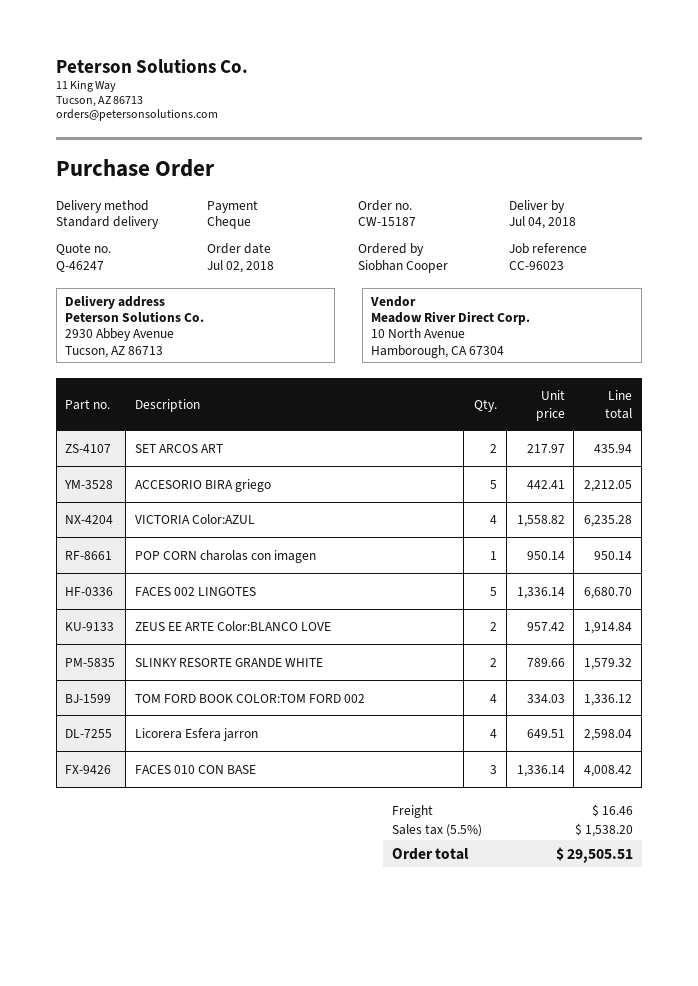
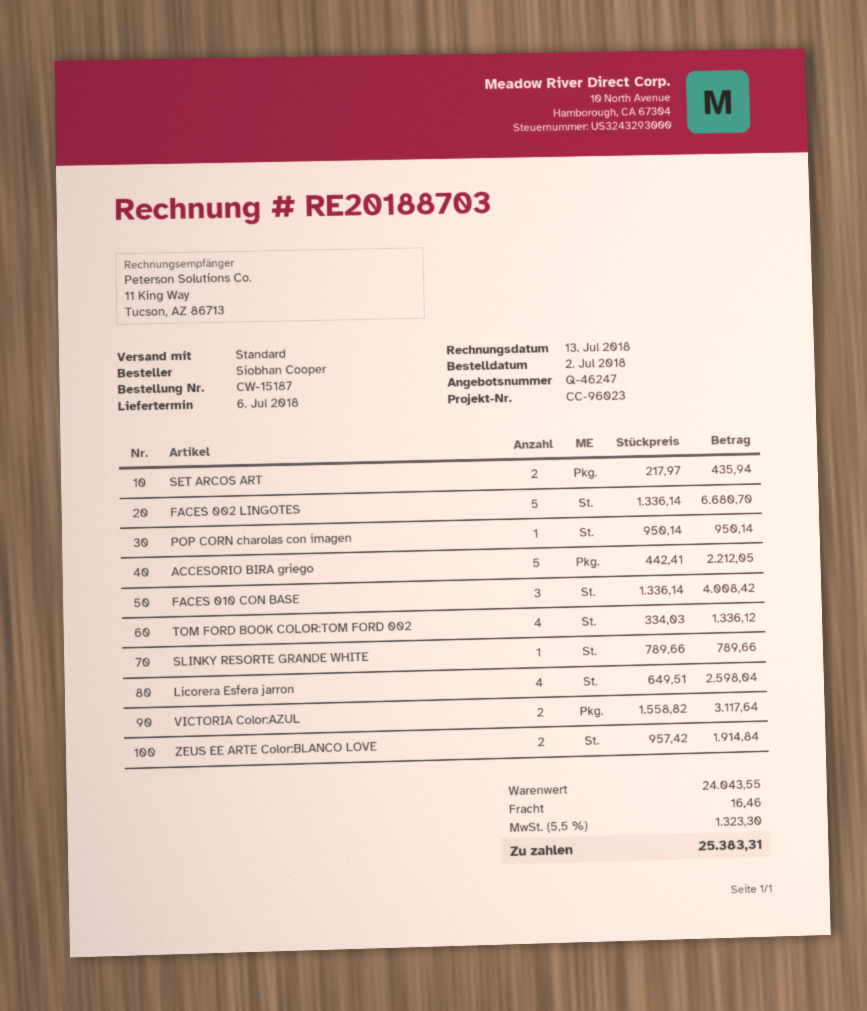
delivery date: 2018-07-04 -> 2018-07-06
VICTORIA Color:AZUL: 4 x 1558.82 = 6235.28 -> 2 x 1558.82 = 3117.64
SLINKY RESORTE GRANDE WHITE: 2 x 789.66 = 1579.32 -> 1 x 789.66 = 789.66
tax: 5.5% = 1538.20 -> 5.5% = 1323.30
total: 29505.51 -> 25383.31

